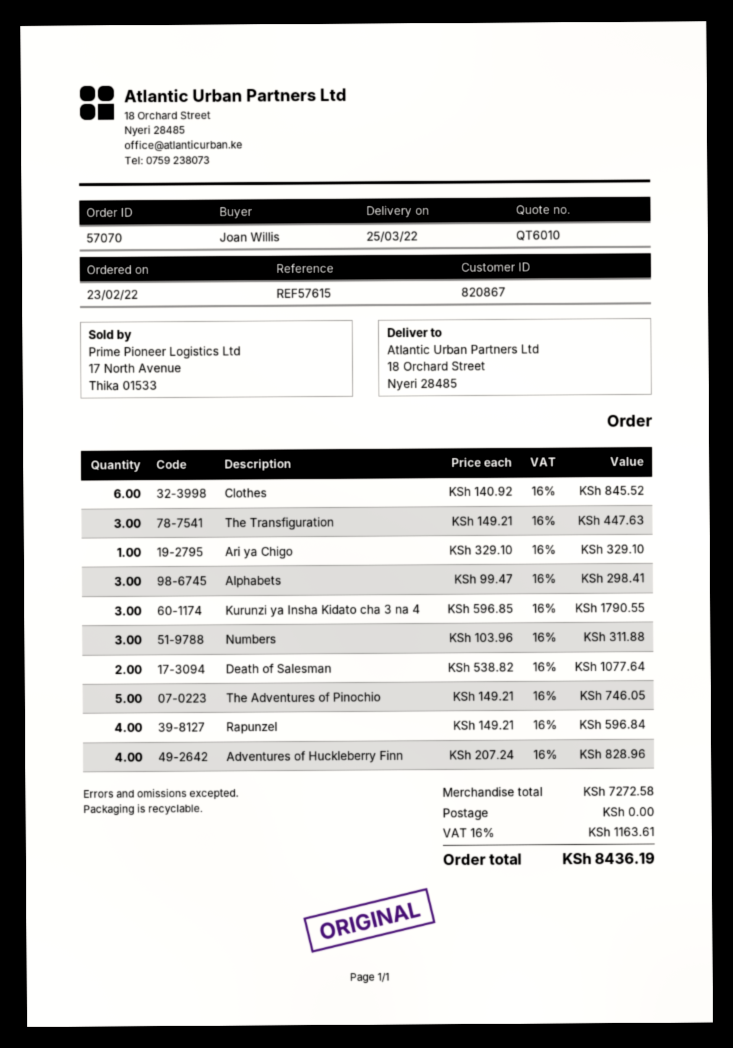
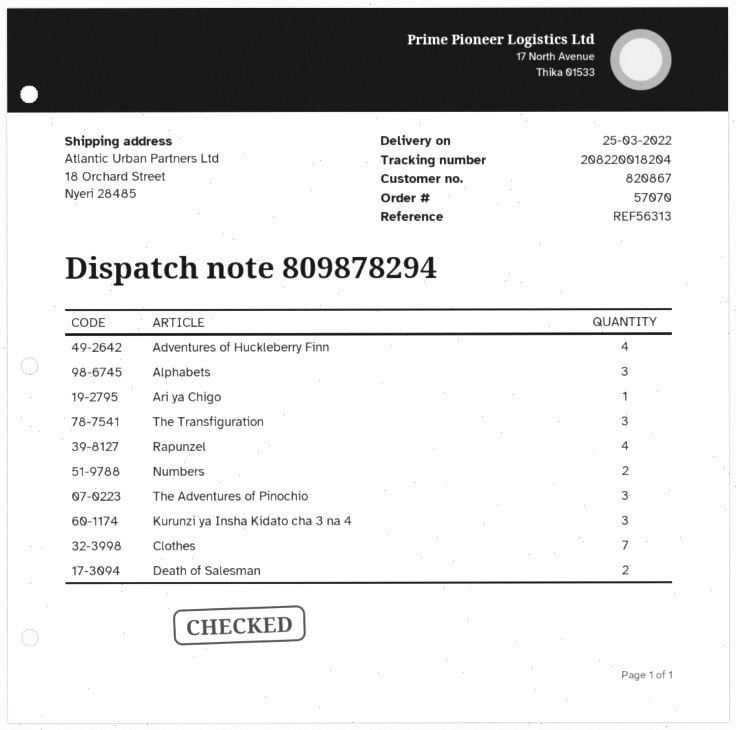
reference: REF57615 -> REF56313
Clothes: 6 -> 7
Numbers: 3 -> 2
The Adventures of Pinochio: 5 -> 3

